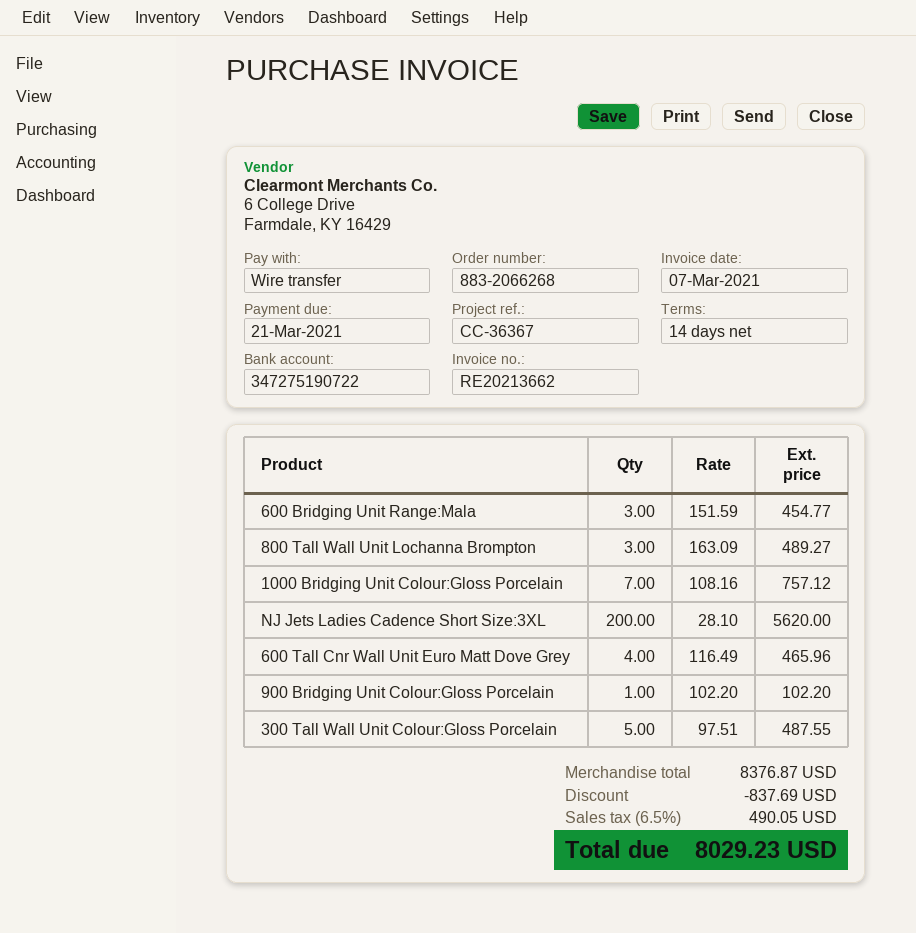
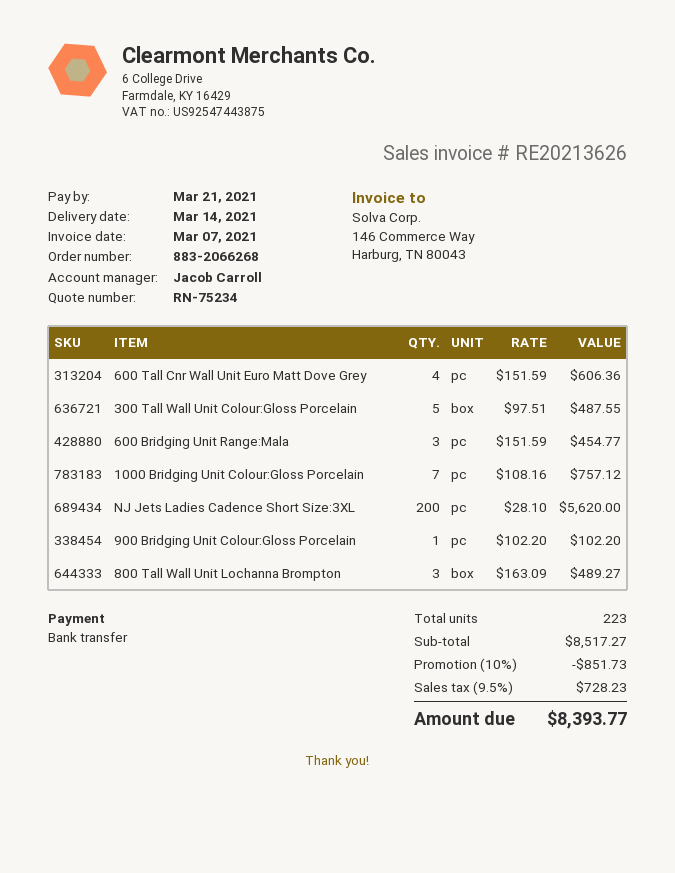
invoice number: RE20213662 -> RE20213626
600 Tall Cnr Wall Unit Euro Matt Dove Grey: 4 x 116.49 = 465.96 -> 4 x 151.59 = 606.36
subtotal: 8376.87 -> 8517.27
discount: 837.69 -> 851.73
tax: 6.5% = 490.05 -> 9.5% = 728.23
total: 8029.23 -> 8393.77

